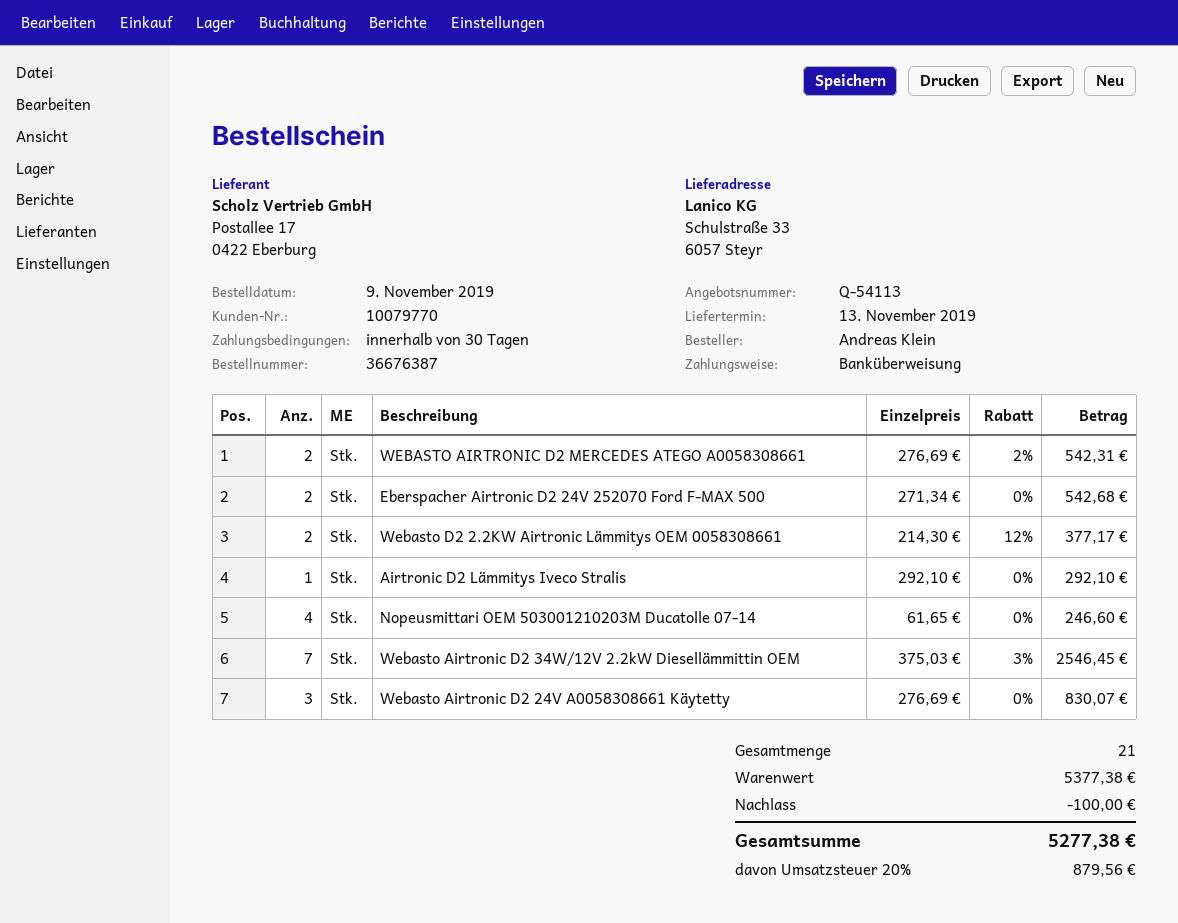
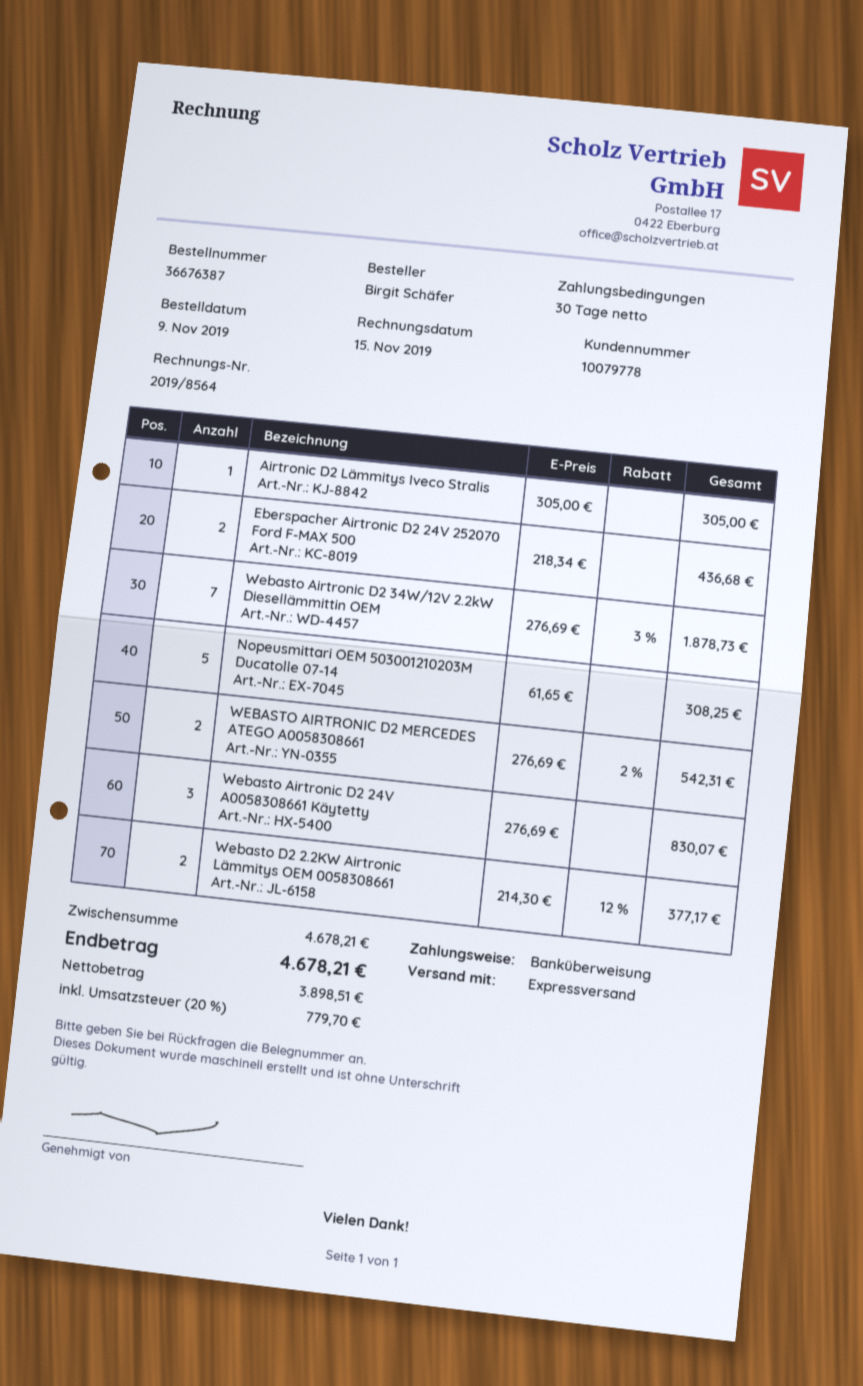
customer number: 10079770 -> 10079778
ordered by: Andreas Klein -> Birgit Schäfer
Eberspacher Airtronic D2 24V 252070 Ford F-MAX 500: 2 x 271.34 = 542.68 -> 2 x 218.34 = 436.68
Airtronic D2 Lämmitys Iveco Stralis: 1 x 292.10 = 292.10 -> 1 x 305.00 = 305.00
Nopeusmittari OEM 503001210203M Ducatolle 07-14: 4 x 61.65 = 246.60 -> 5 x 61.65 = 308.25
Webasto Airtronic D2 34W/12V 2.2kW Diesellämmittin OEM: 7 x 375.03 - 3% = 2546.45 -> 7 x 276.69 - 3% = 1878.73
subtotal: 5377.38 -> 4678.21
discount: 100.00 -> none
tax: 20% = 879.56 -> 20% = 779.70
total: 5277.38 -> 4678.21

